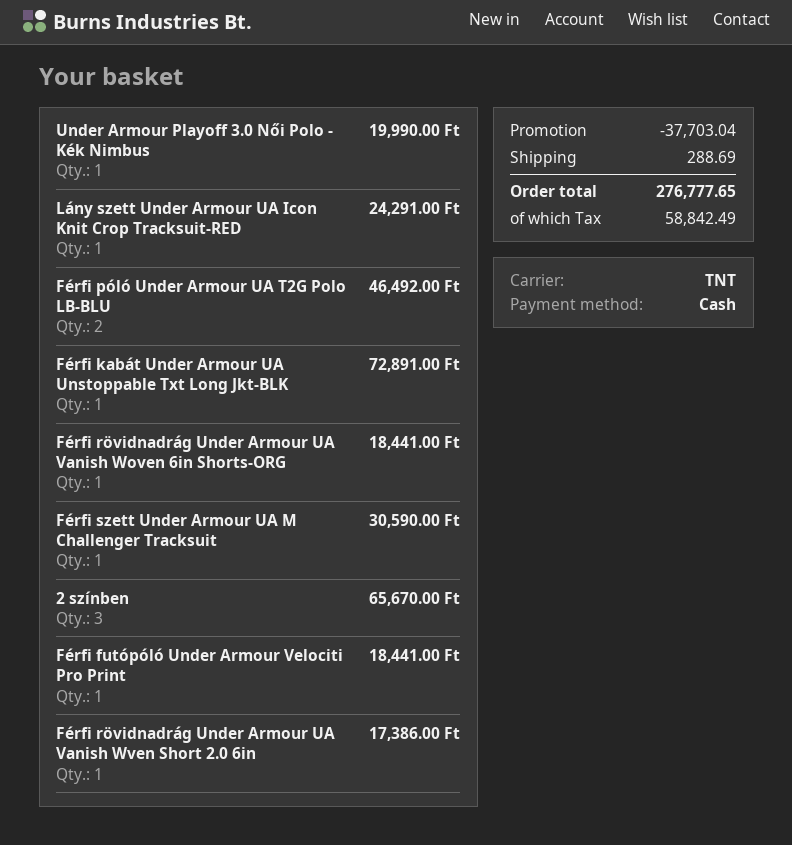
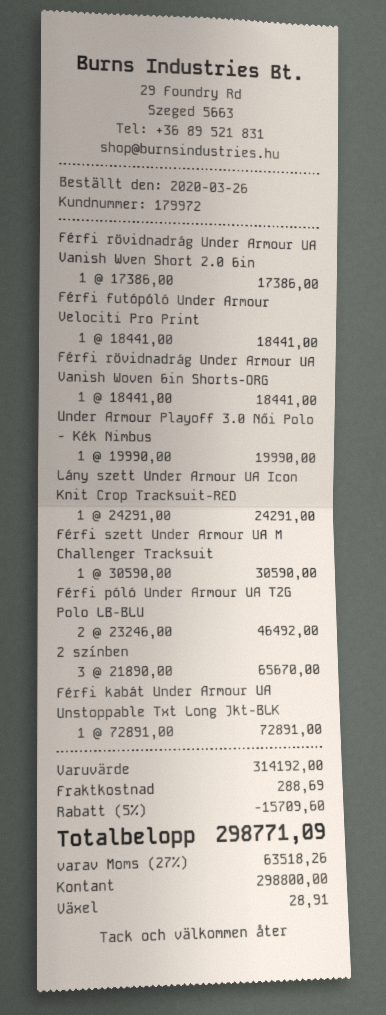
discount: 37703.04 -> 15709.60
tax: 58842.49 -> 63518.26
total: 276777.65 -> 298771.09

